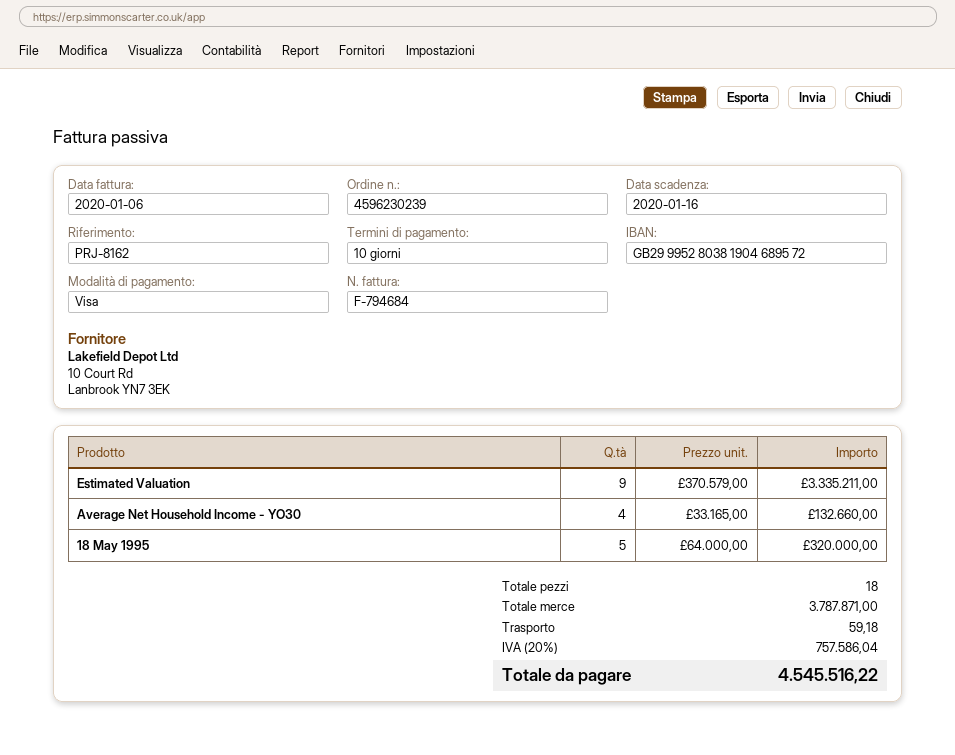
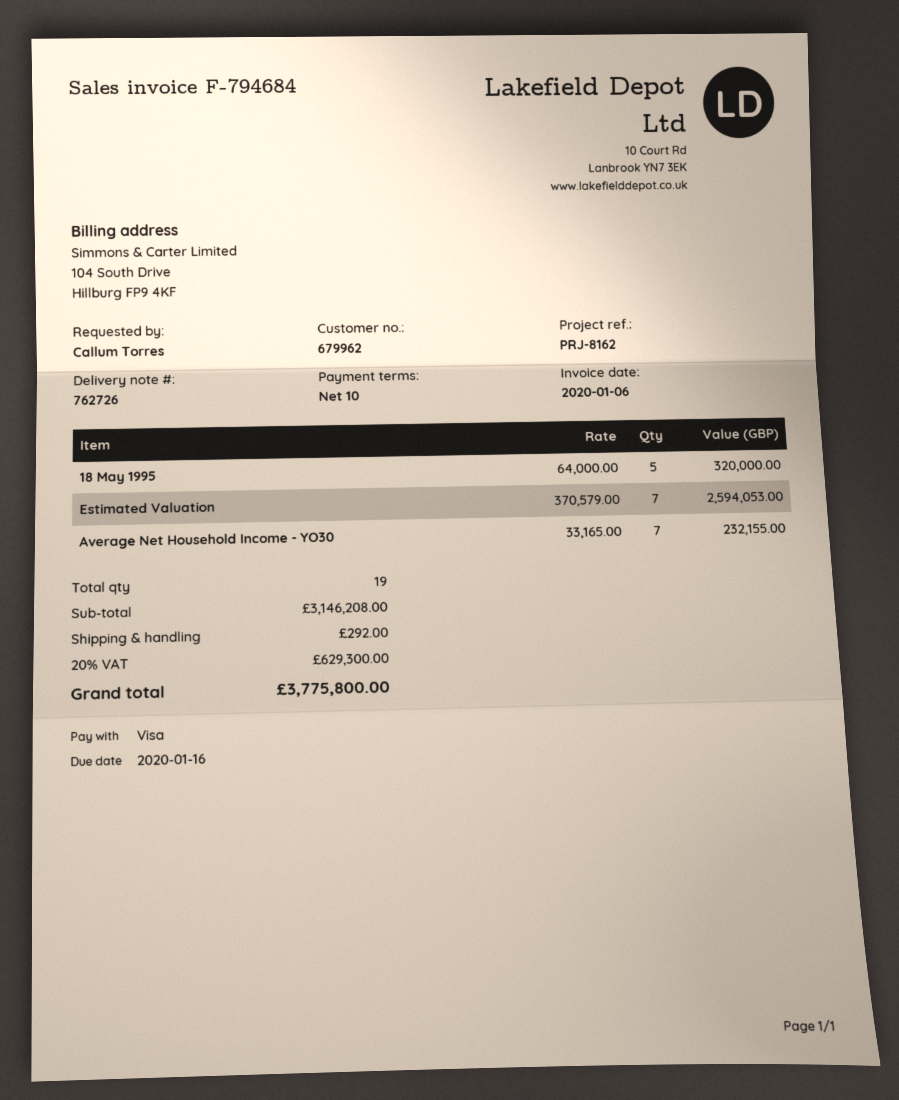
Estimated Valuation: 9 x 370579.00 = 3335211.00 -> 7 x 370579.00 = 2594053.00
Average Net Household Income - YO30: 4 x 33165.00 = 132660.00 -> 7 x 33165.00 = 232155.00
total quantity: 18 -> 19
subtotal: 3787871.00 -> 3146208.00
shipping: 59.18 -> 292.00
tax: 20% = 757586.04 -> 20% = 629300.00
total: 4545516.22 -> 3775800.00

